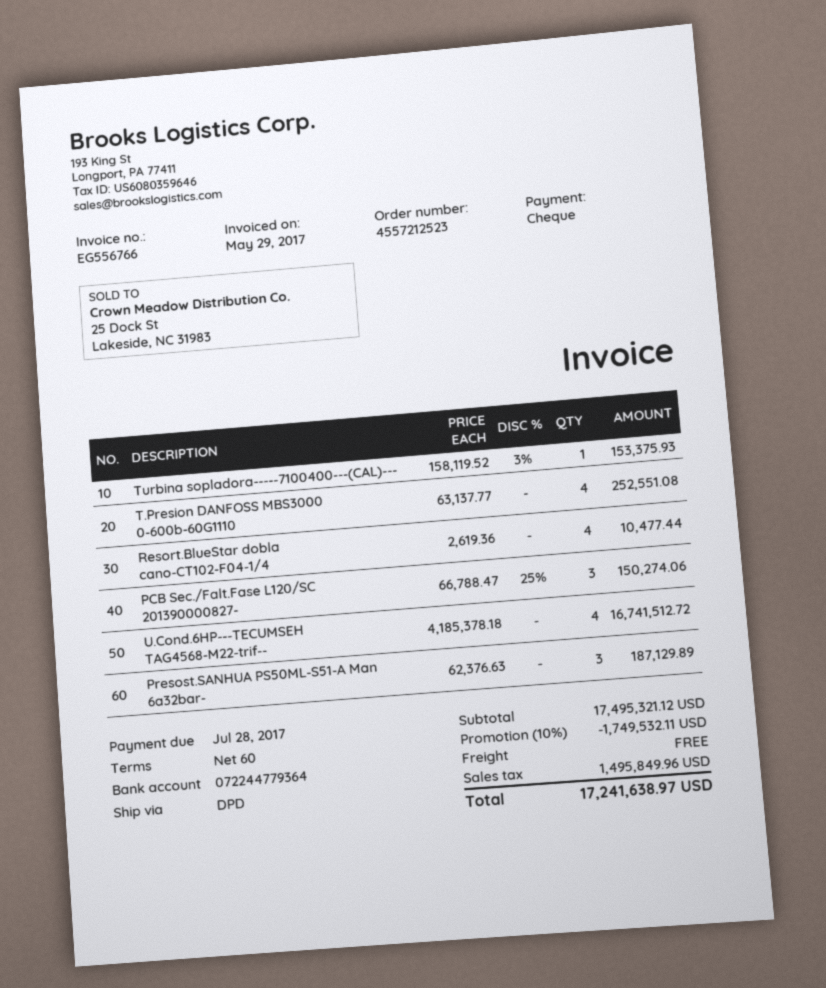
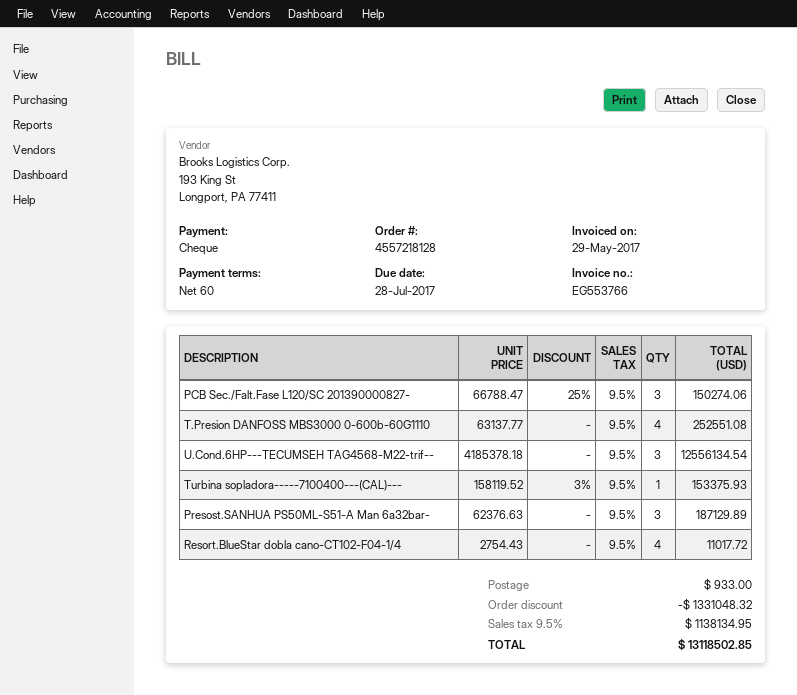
order number: 4557212523 -> 4557218128
invoice number: EG556766 -> EG553766
Resort.BlueStar dobla cano-CT102-F04-1/4: 4 x 2619.36 = 10477.44 -> 4 x 2754.43 = 11017.72
U.Cond.6HP---TECUMSEH TAG4568-M22-trif--: 4 x 4185378.18 = 16741512.72 -> 3 x 4185378.18 = 12556134.54
discount: 1749532.11 -> 1331048.32
shipping: 0.00 -> 933.00
tax: 1495849.96 -> 1138134.95
total: 17241638.97 -> 13118502.85

